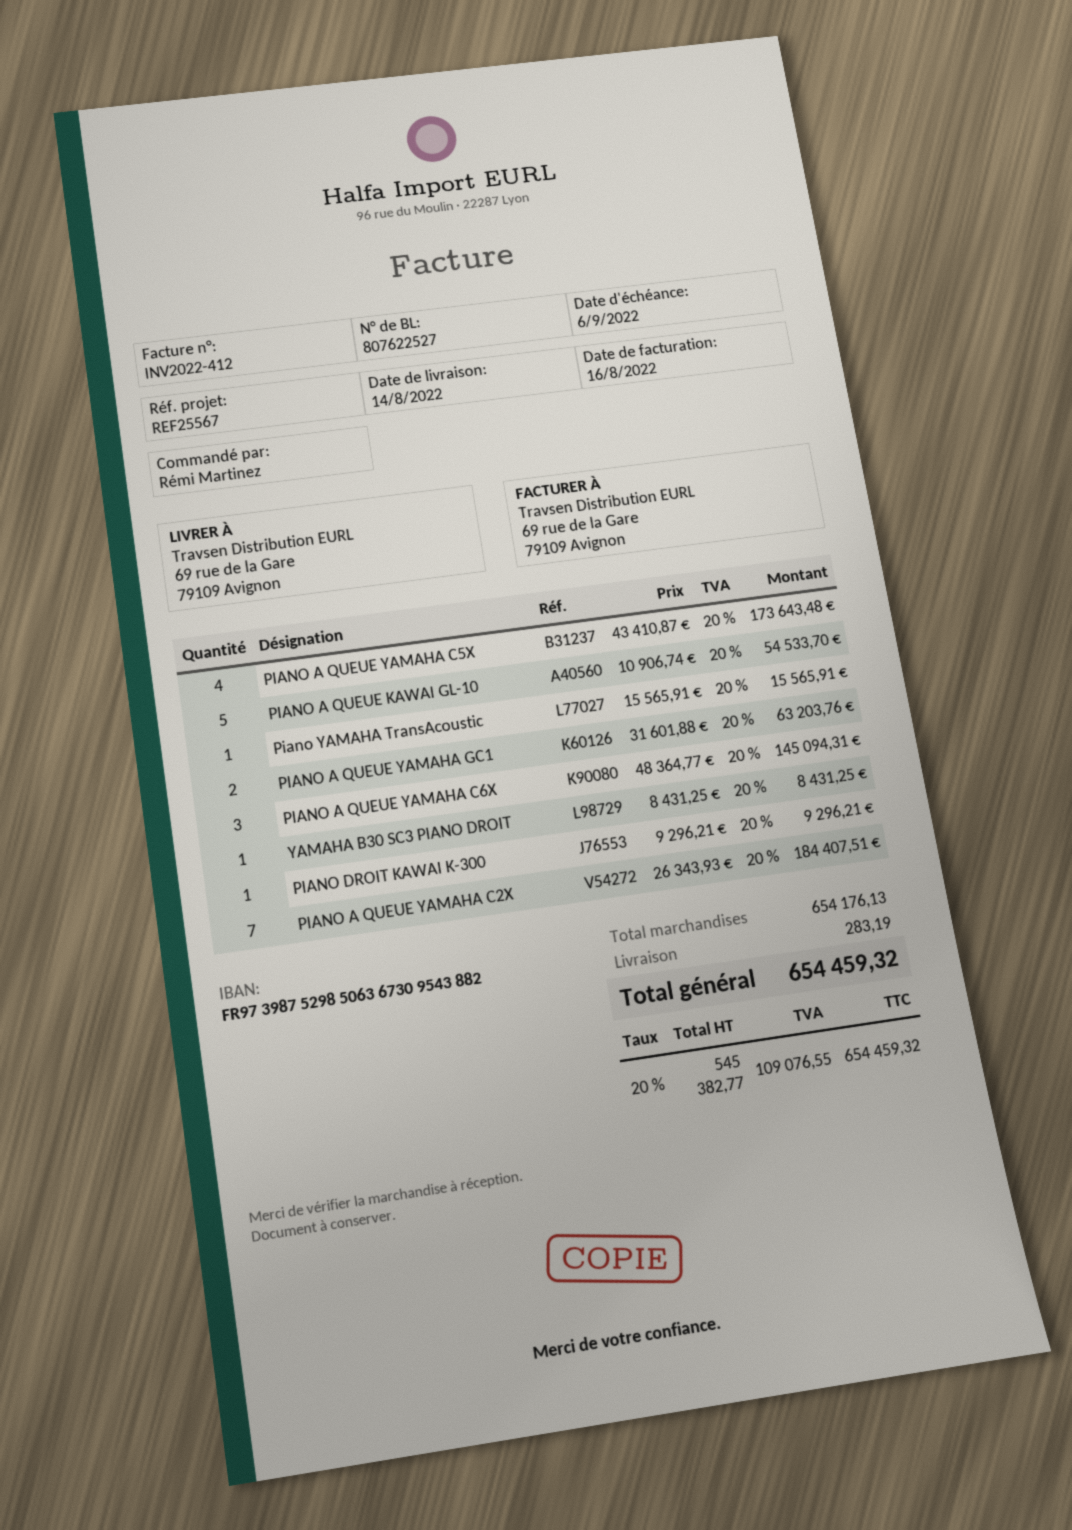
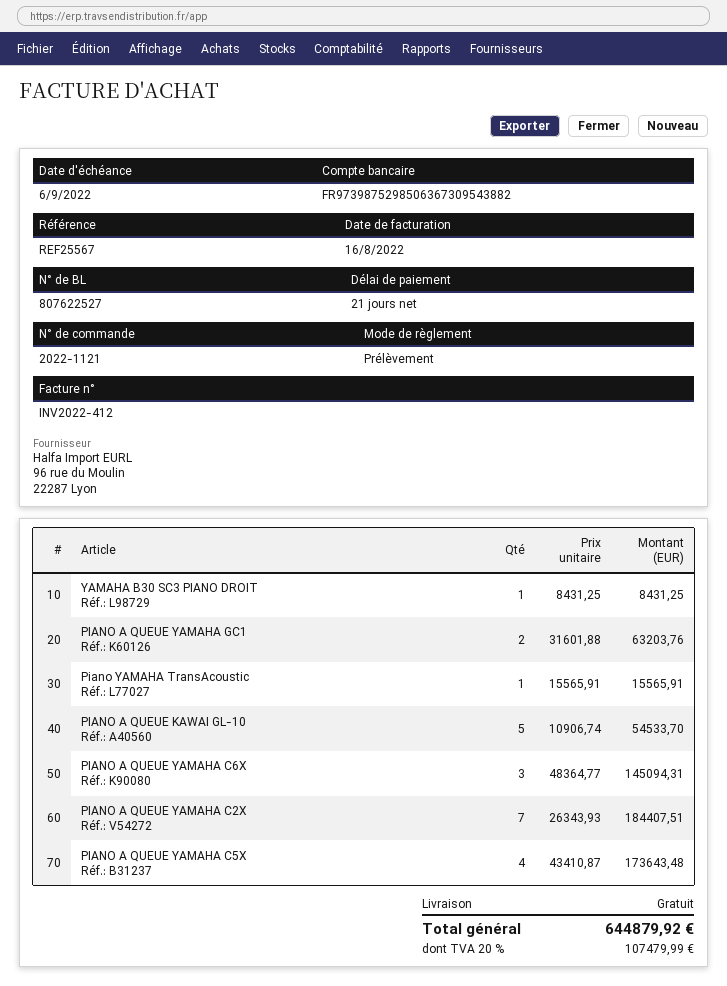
PIANO DROIT KAWAI K-300: 1 x 9296.21 = 9296.21 -> none
shipping: 283.19 -> 0.00
tax: 20% = 109076.55 -> 20% = 107479.99
total: 654459.32 -> 644879.92

